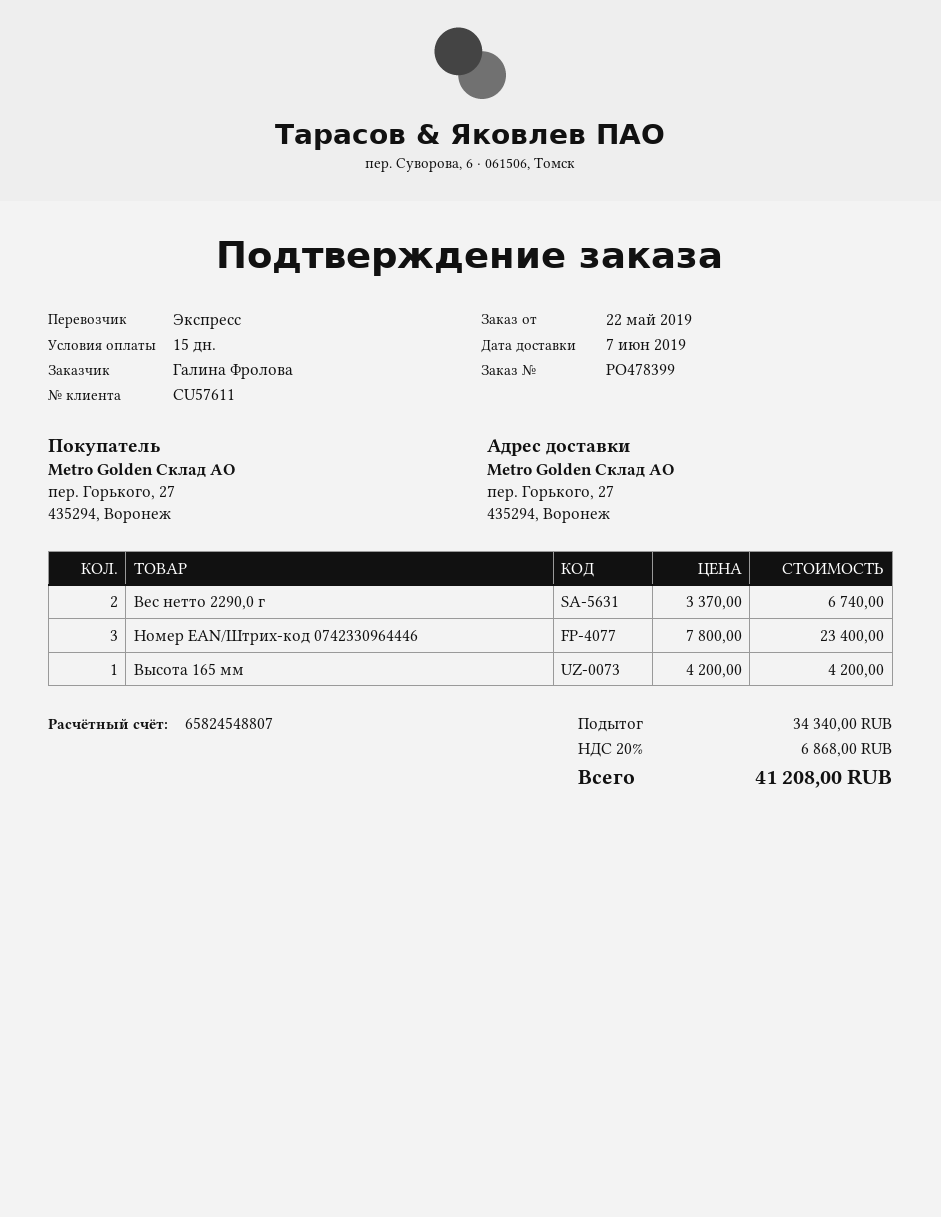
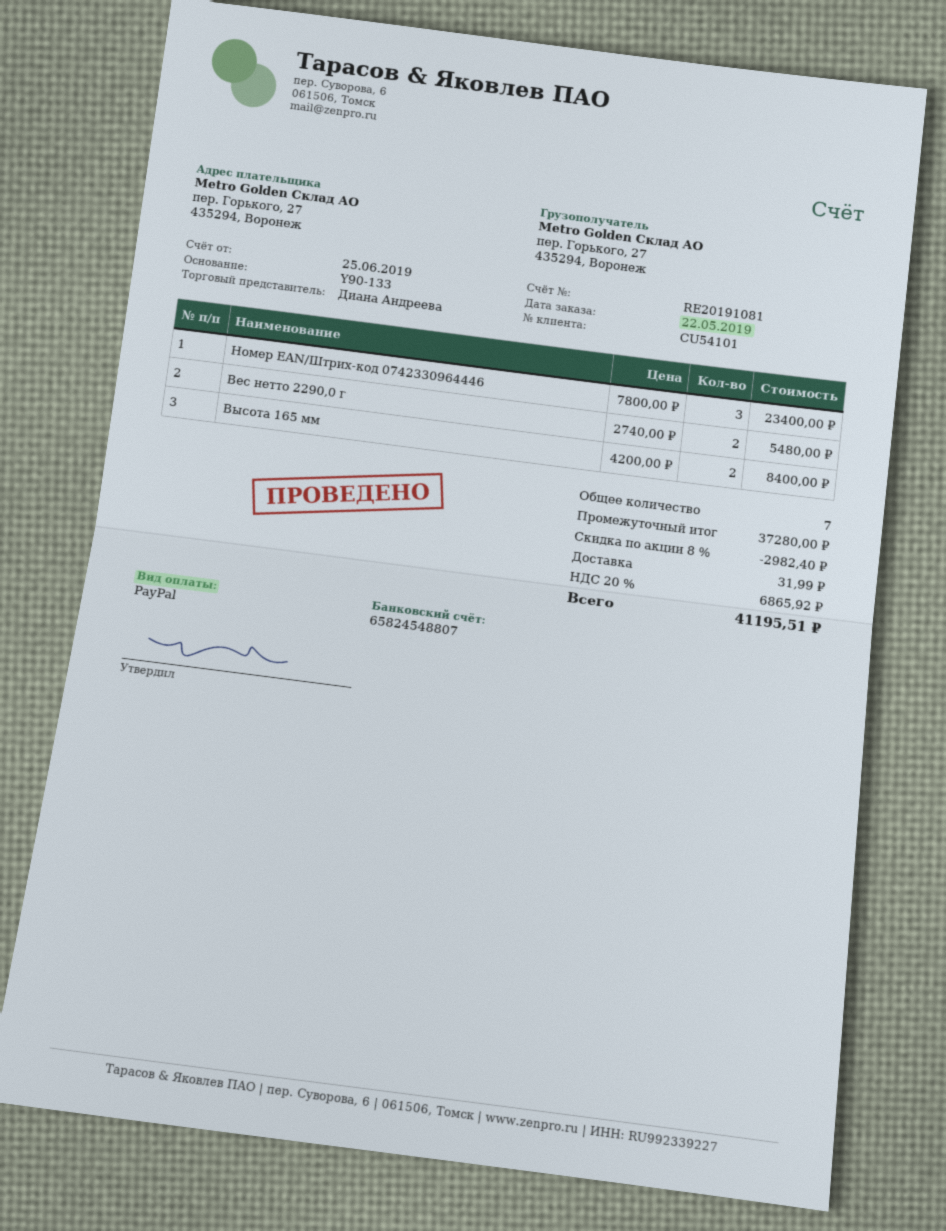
customer number: CU57611 -> CU54101
Вес нетто 2290,0 г: 2 x 3370.00 = 6740.00 -> 2 x 2740.00 = 5480.00
Высота 165 мм: 1 x 4200.00 = 4200.00 -> 2 x 4200.00 = 8400.00
subtotal: 34340.00 -> 37280.00
discount: none -> 8% = 2982.40
shipping: none -> 31.99
tax: 20% = 6868.00 -> 20% = 6865.92
total: 41208.00 -> 41195.51

